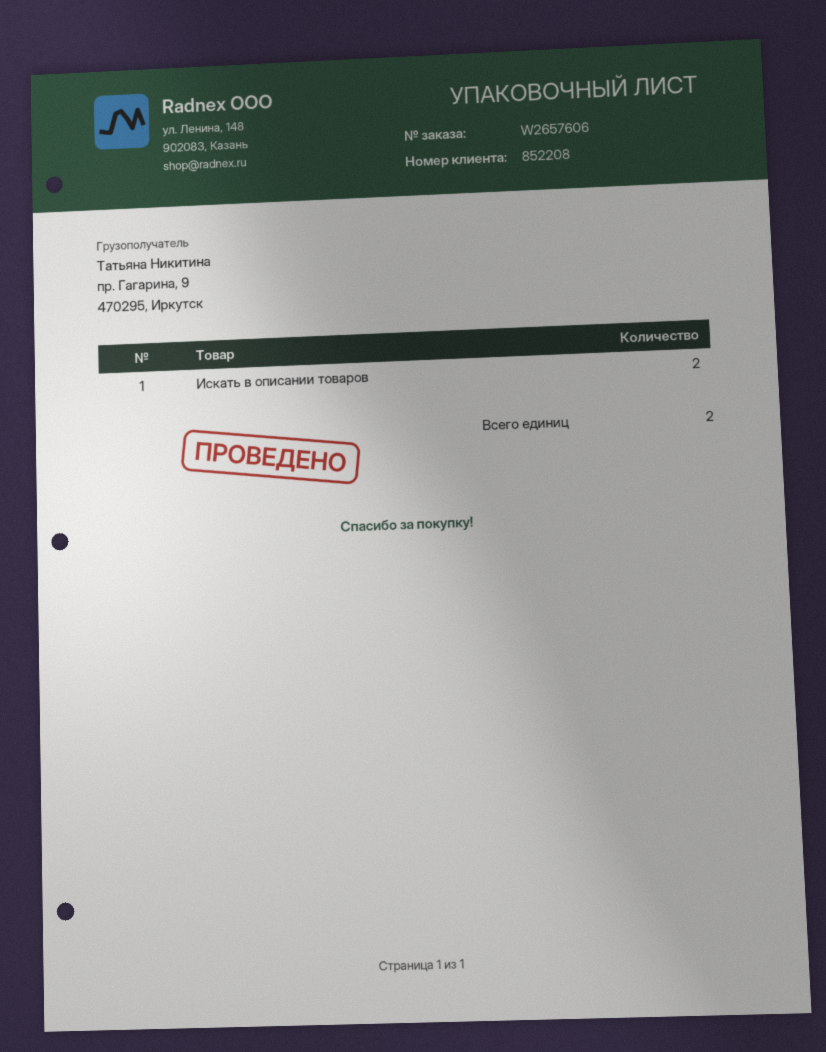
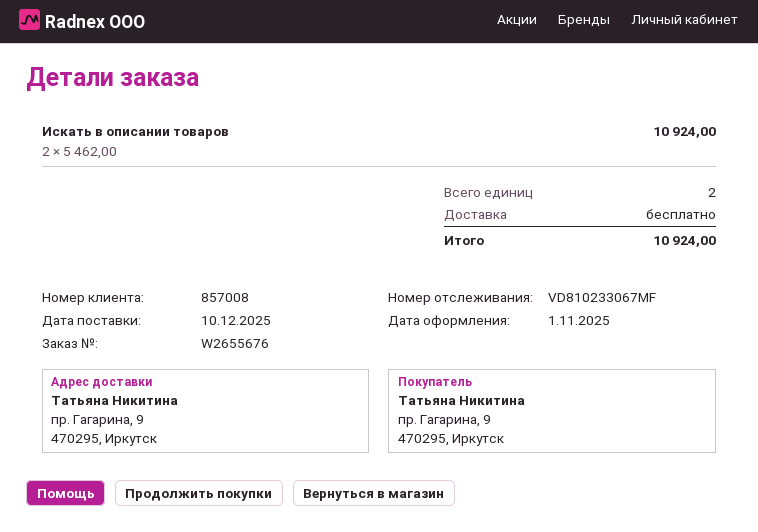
order number: W2657606 -> W2655676
customer number: 852208 -> 857008

